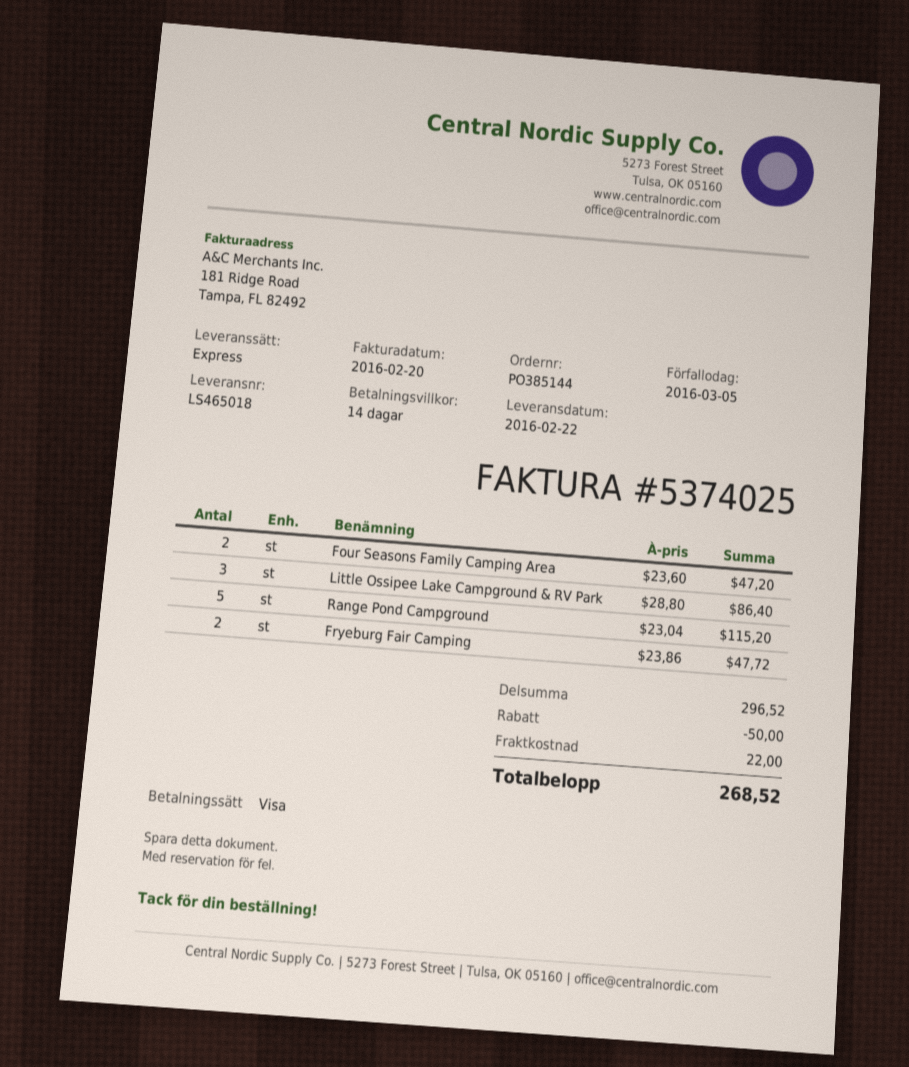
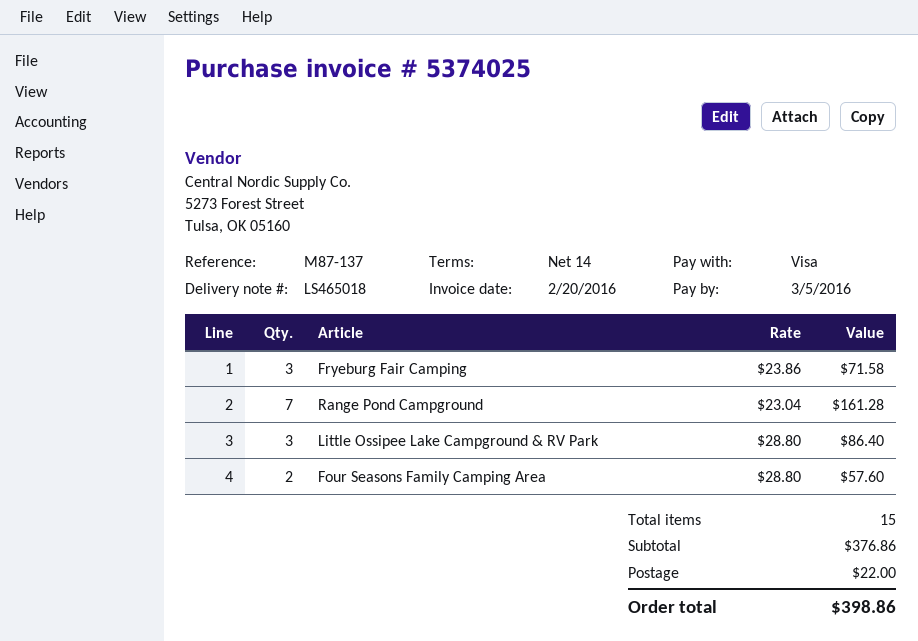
Four Seasons Family Camping Area: 2 x 23.60 = 47.20 -> 2 x 28.80 = 57.60
Range Pond Campground: 5 x 23.04 = 115.20 -> 7 x 23.04 = 161.28
Fryeburg Fair Camping: 2 x 23.86 = 47.72 -> 3 x 23.86 = 71.58
subtotal: 296.52 -> 376.86
discount: 50.00 -> none
total: 268.52 -> 398.86

